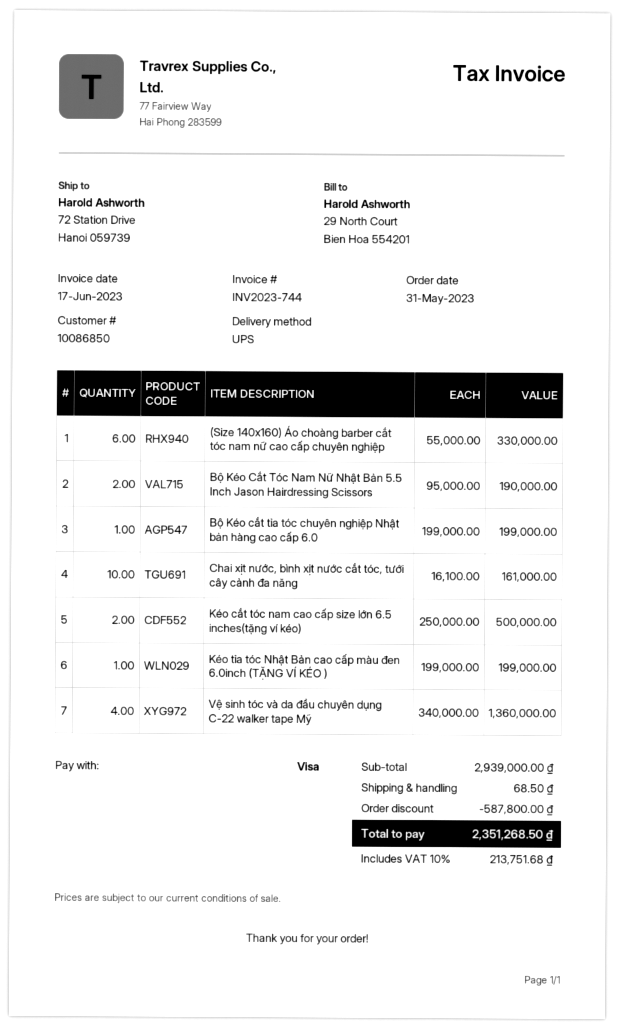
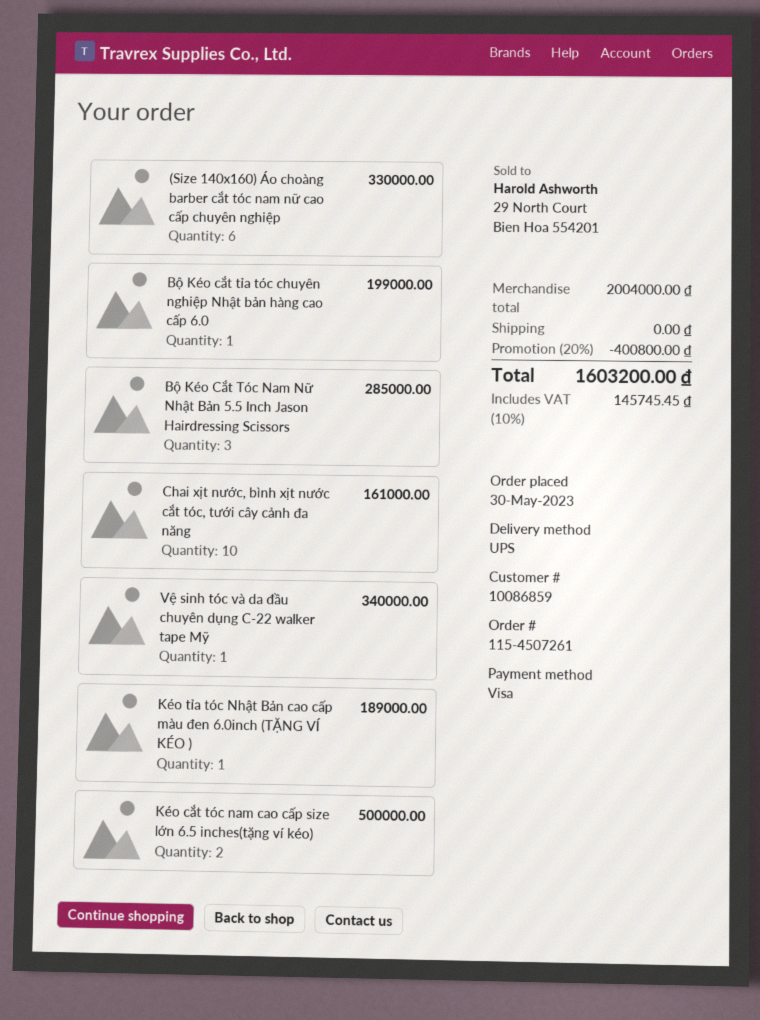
order date: 2023-05-31 -> 2023-05-30
customer number: 10086850 -> 10086859
Bộ Kéo Cắt Tóc Nam Nữ Nhật Bản 5.5 Inch Jason Hairdressing Scissors: 2 for 190000.00 -> 3 for 285000.00
Kéo tỉa tóc Nhật Bản cao cấp màu đen 6.0inch (TẶNG VÍ KÉO ): 1 for 199000.00 -> 1 for 189000.00
Vệ sinh tóc và da đầu chuyên dụng C-22 walker tape Mỹ: 4 for 1360000.00 -> 1 for 340000.00
subtotal: 2939000.00 -> 2004000.00
discount: 587800.00 -> 400800.00
shipping: 68.50 -> 0.00
tax: 10% = 213751.68 -> 10% = 145745.45
total: 2351268.50 -> 1603200.00

